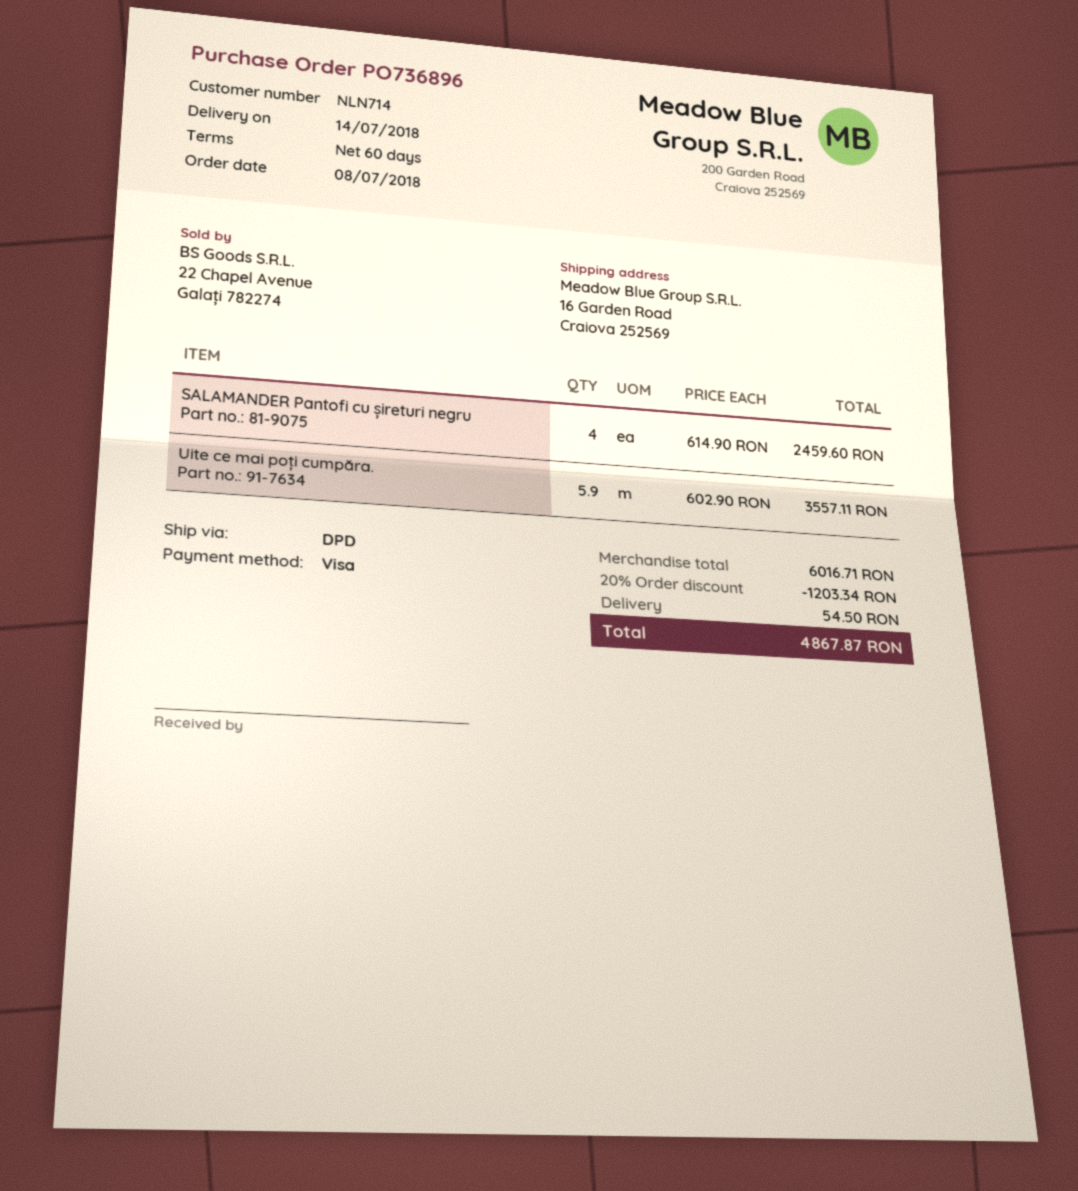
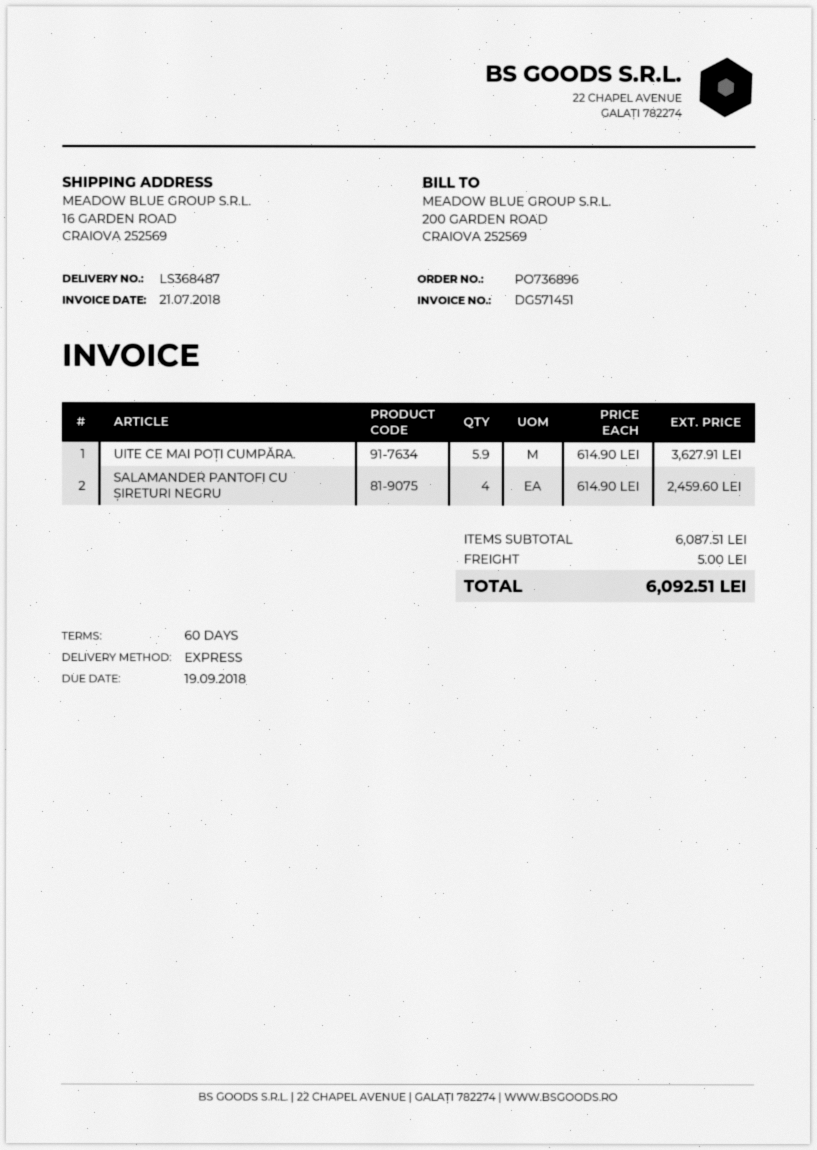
shipping method: DPD -> express
Uite ce mai poți cumpăra.: 5.9 x 602.90 = 3557.11 -> 5.9 x 614.90 = 3627.91
subtotal: 6016.71 -> 6087.51
discount: 20% = 1203.34 -> none
shipping: 54.50 -> 5.00
total: 4867.87 -> 6092.51

